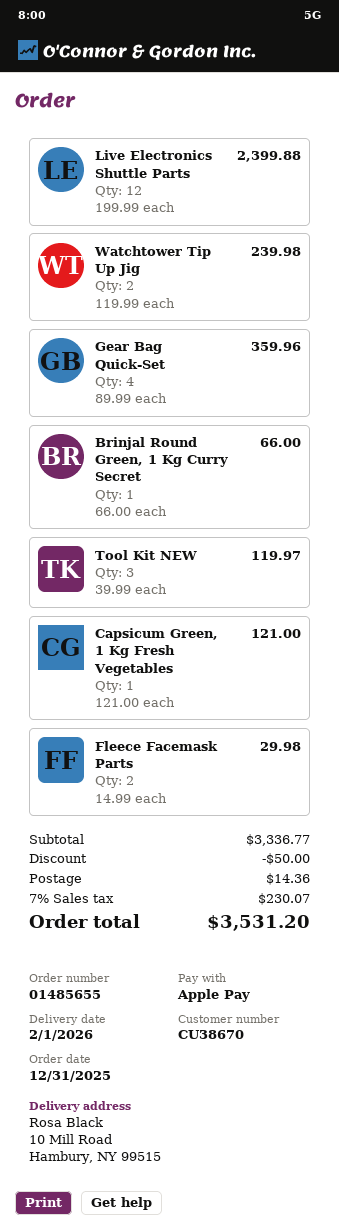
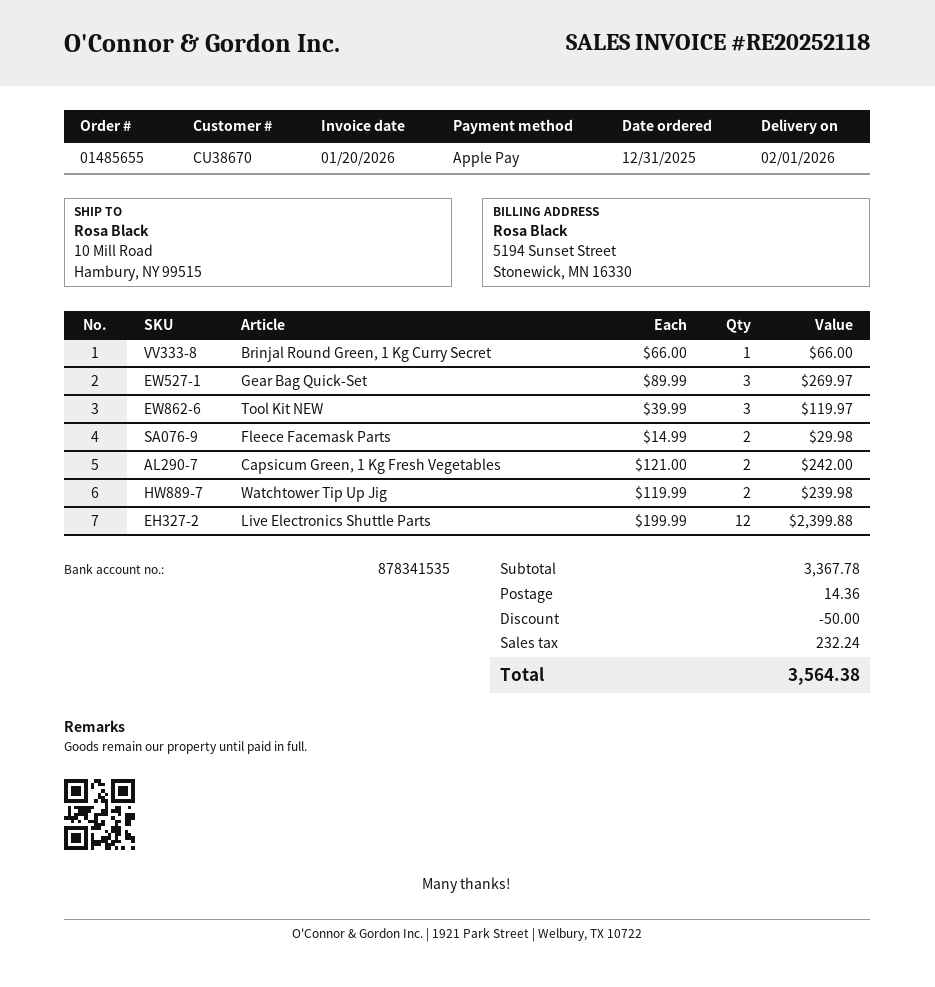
Gear Bag Quick-Set: 4 x 89.99 = 359.96 -> 3 x 89.99 = 269.97
Capsicum Green, 1 Kg Fresh Vegetables: 1 x 121.00 = 121.00 -> 2 x 121.00 = 242.00
subtotal: 3336.77 -> 3367.78
tax: 230.07 -> 232.24
total: 3531.20 -> 3564.38

